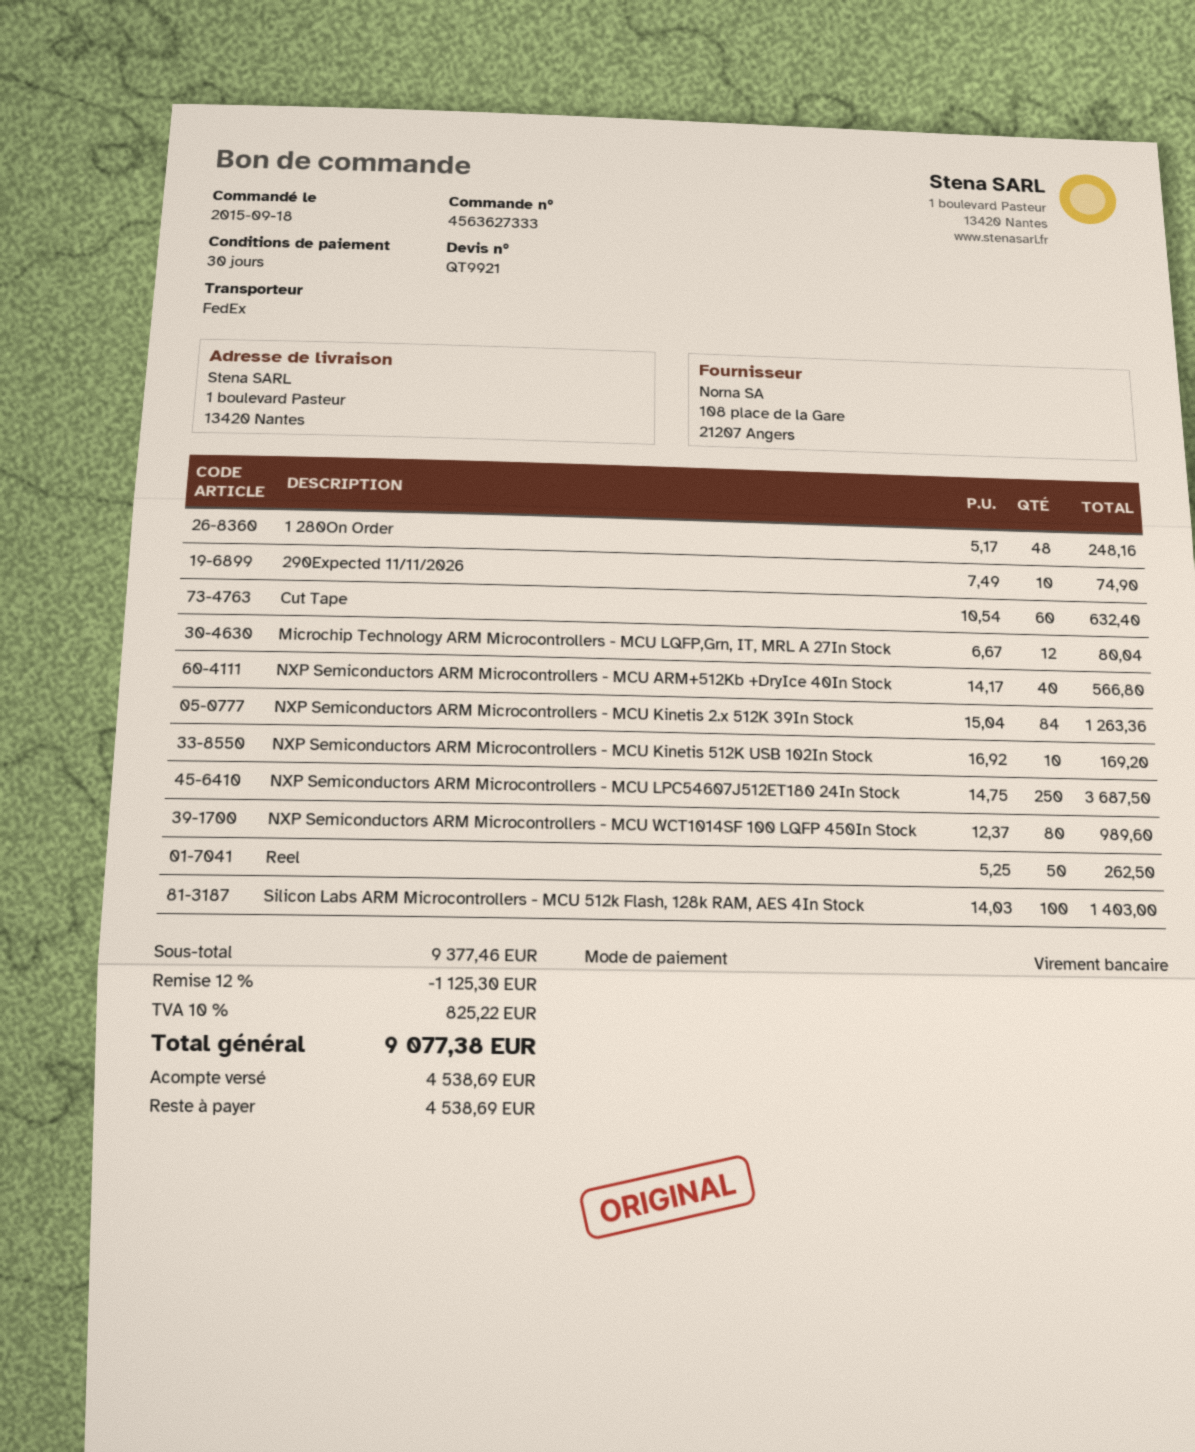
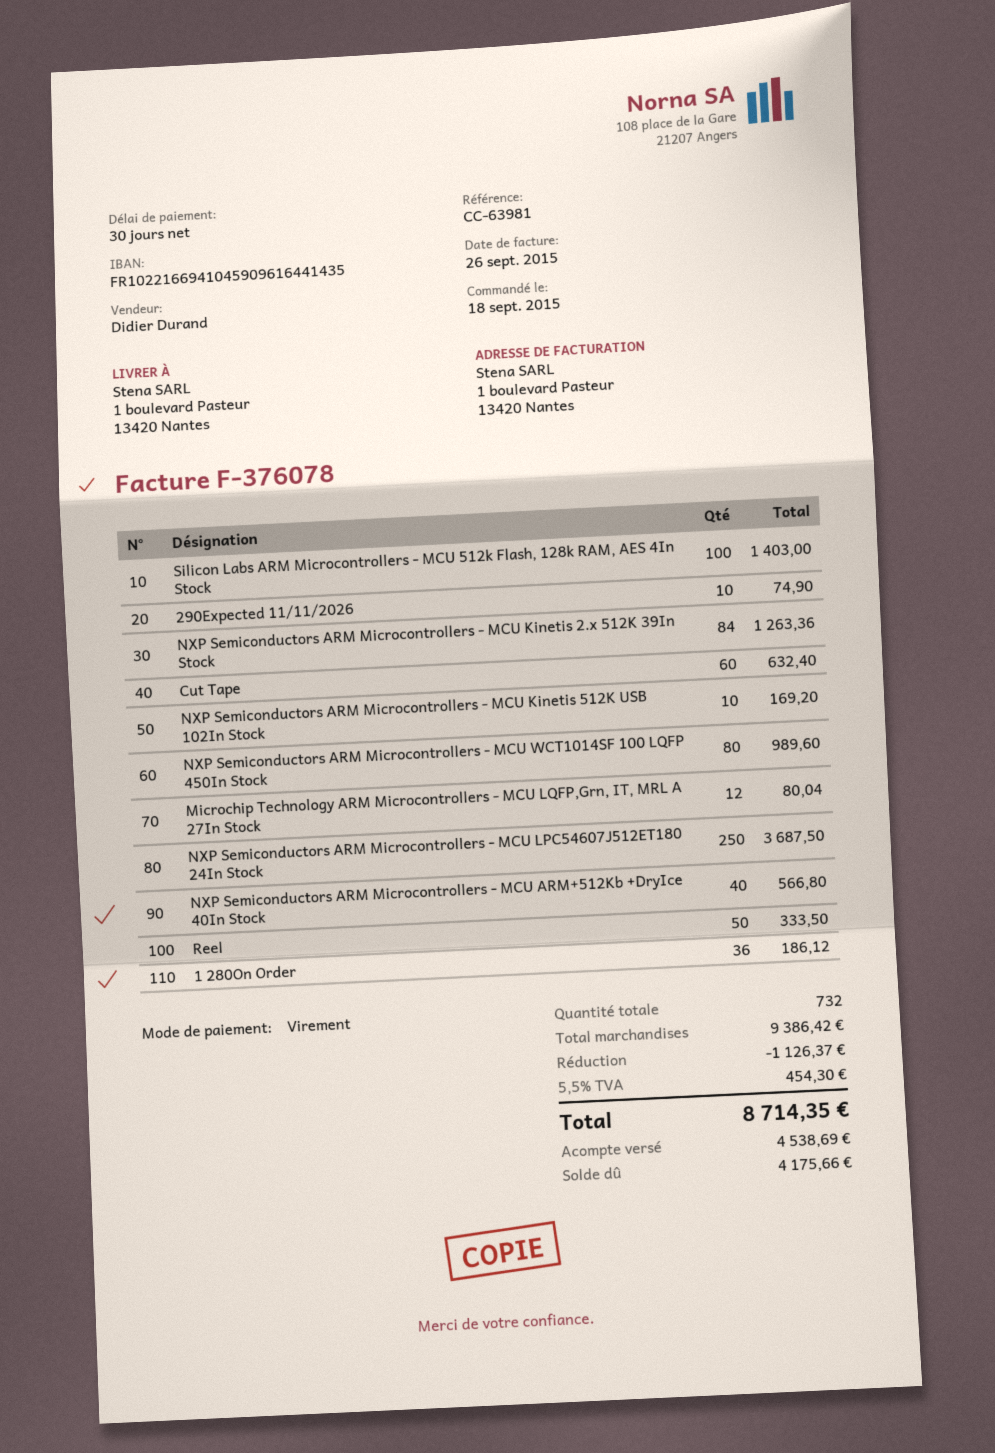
1 280On Order: 48 for 248.16 -> 36 for 186.12
Reel: 50 for 262.50 -> 50 for 333.50
subtotal: 9377.46 -> 9386.42
discount: 1125.30 -> 1126.37
tax: 10% = 825.22 -> 5.5% = 454.30
total: 9077.38 -> 8714.35
balance: 4538.69 -> 4175.66

